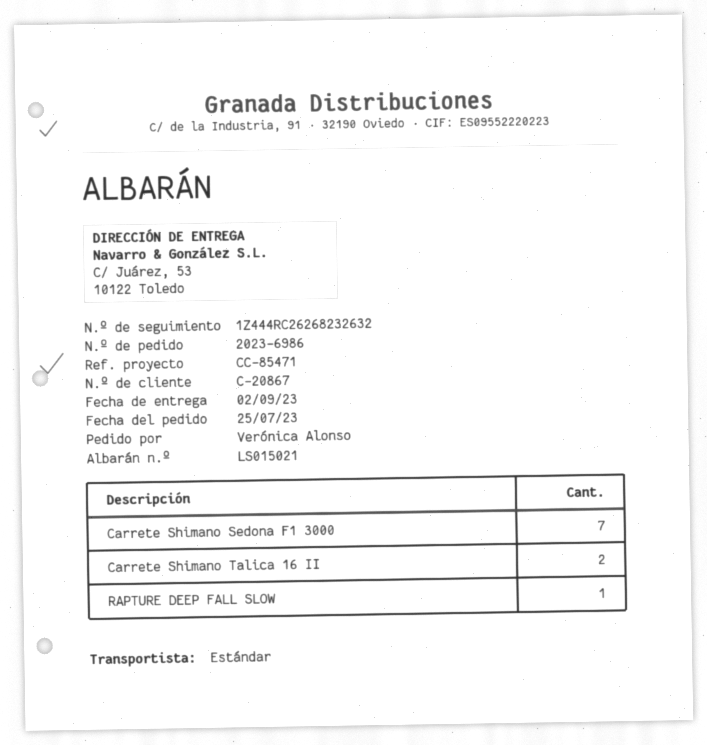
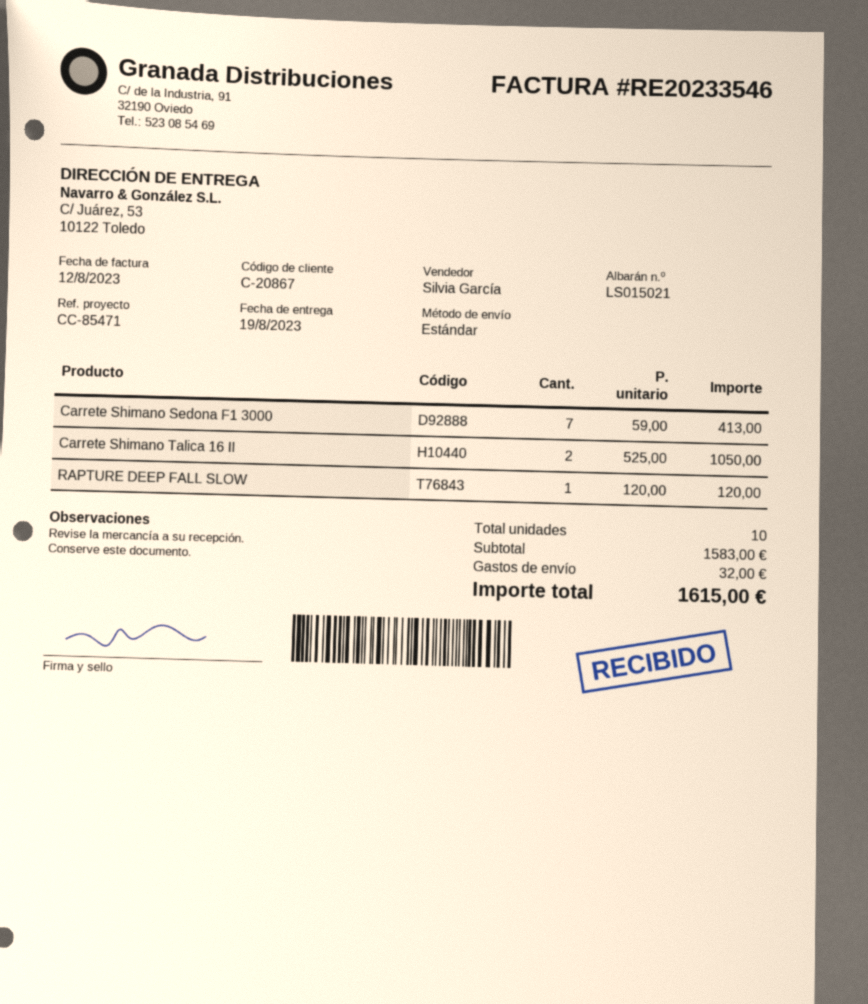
delivery date: 2023-09-02 -> 2023-08-19

